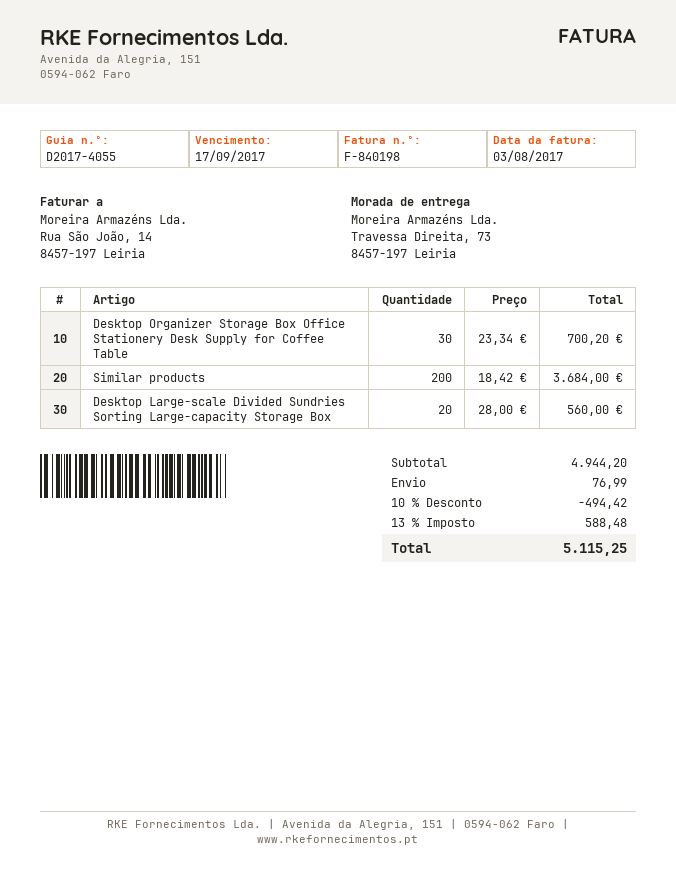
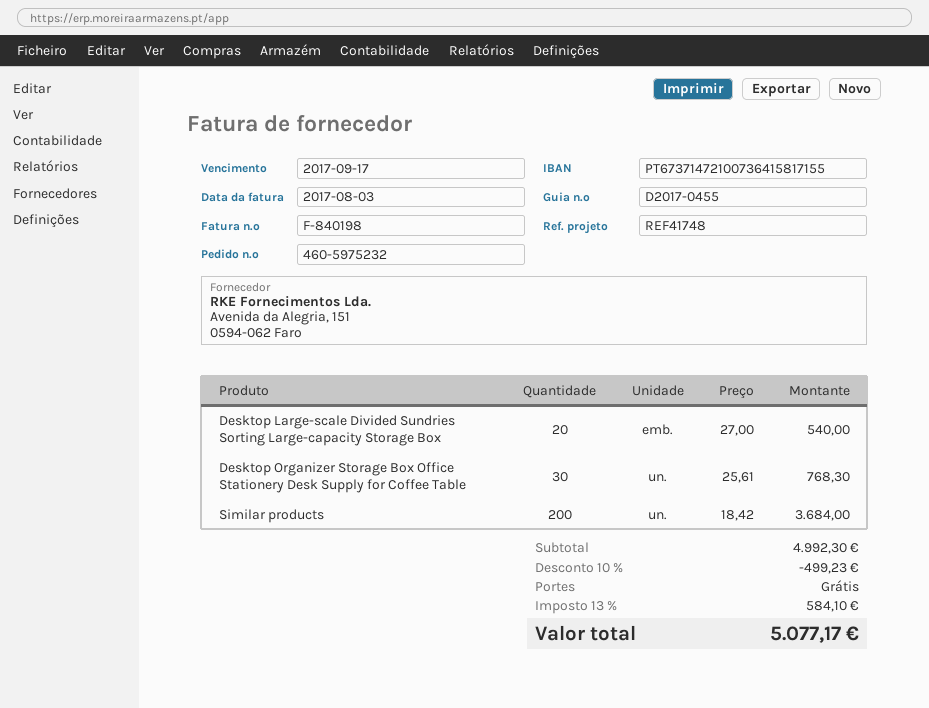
delivery note number: D2017-4055 -> D2017-0455
Desktop Organizer Storage Box Office Stationery Desk Supply for Coffee Table: 30 x 23.34 = 700.20 -> 30 x 25.61 = 768.30
Desktop Large-scale Divided Sundries Sorting Large-capacity Storage Box: 20 x 28.00 = 560.00 -> 20 x 27.00 = 540.00
subtotal: 4944.20 -> 4992.30
discount: 10% = 494.42 -> 10% = 499.23
shipping: 76.99 -> 0.00
tax: 13% = 588.48 -> 13% = 584.10
total: 5115.25 -> 5077.17

